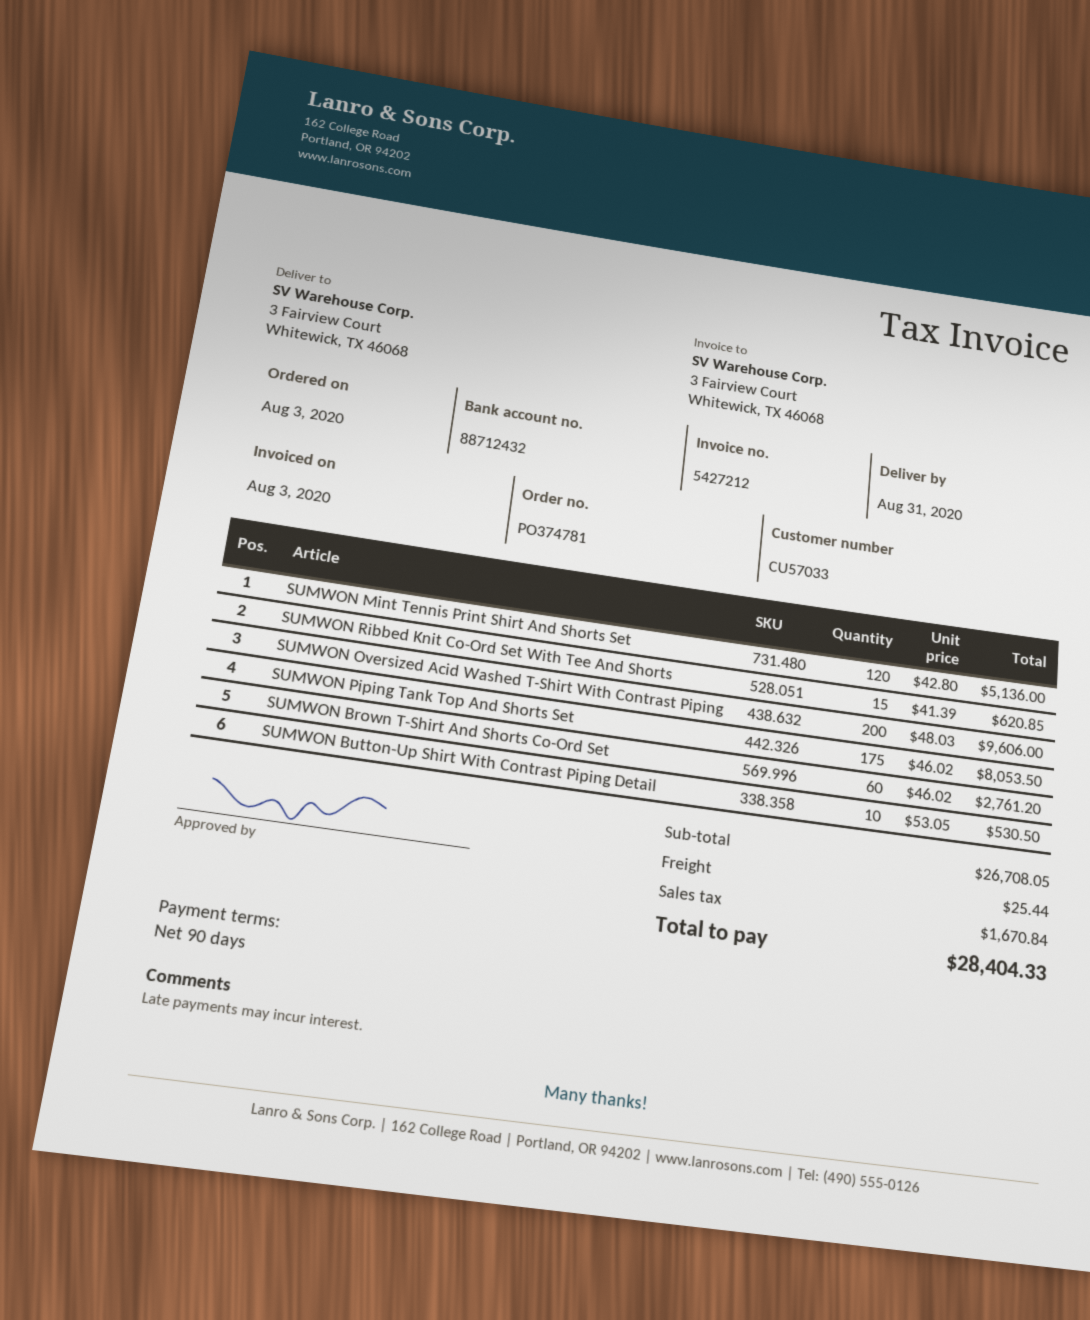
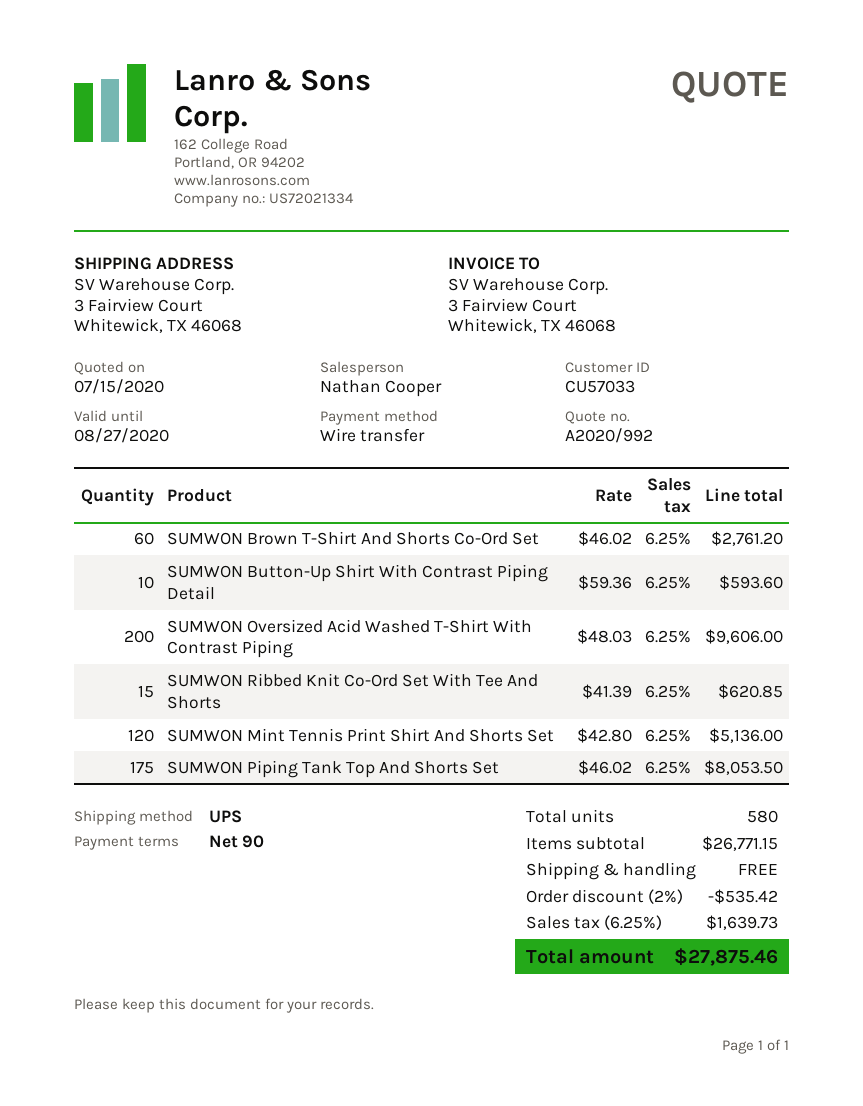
SUMWON Button-Up Shirt With Contrast Piping Detail: 10 x 53.05 = 530.50 -> 10 x 59.36 = 593.60
subtotal: 26708.05 -> 26771.15
discount: none -> 2% = 535.42
shipping: 25.44 -> 0.00
tax: 1670.84 -> 1639.73
total: 28404.33 -> 27875.46

